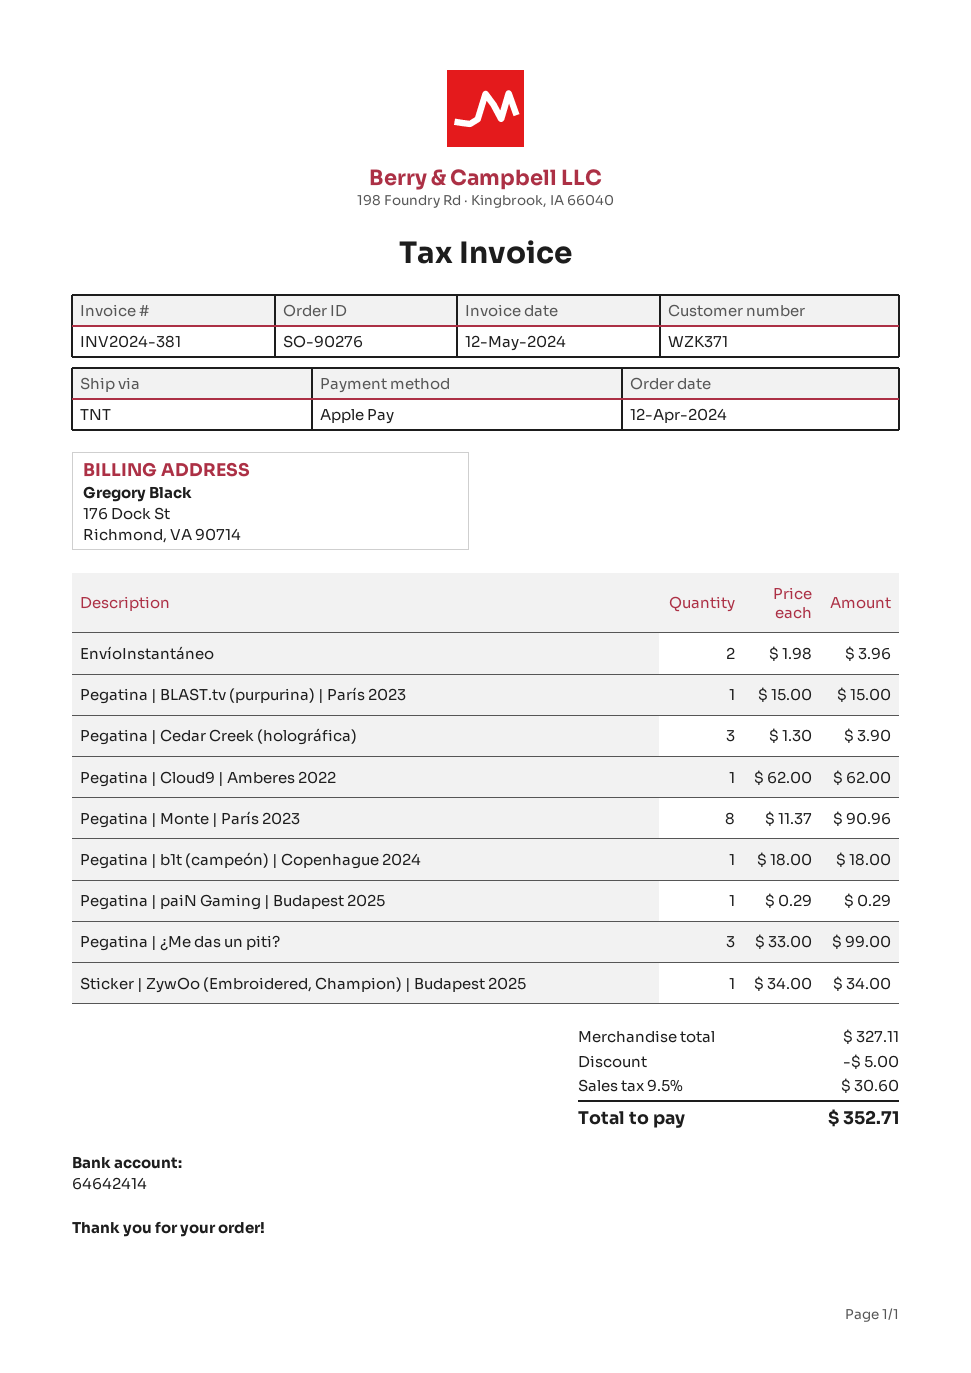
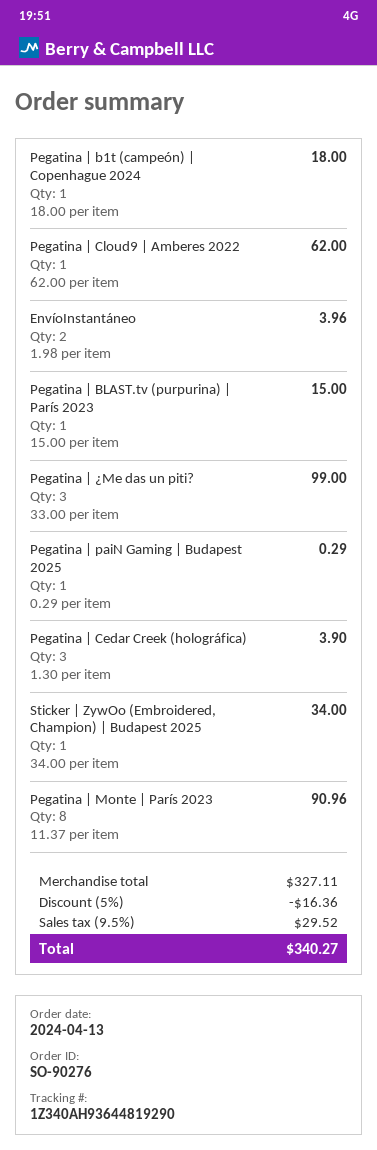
order date: 2024-04-12 -> 2024-04-13
discount: 5.00 -> 16.36
tax: 9.5% = 30.60 -> 9.5% = 29.52
total: 352.71 -> 340.27

